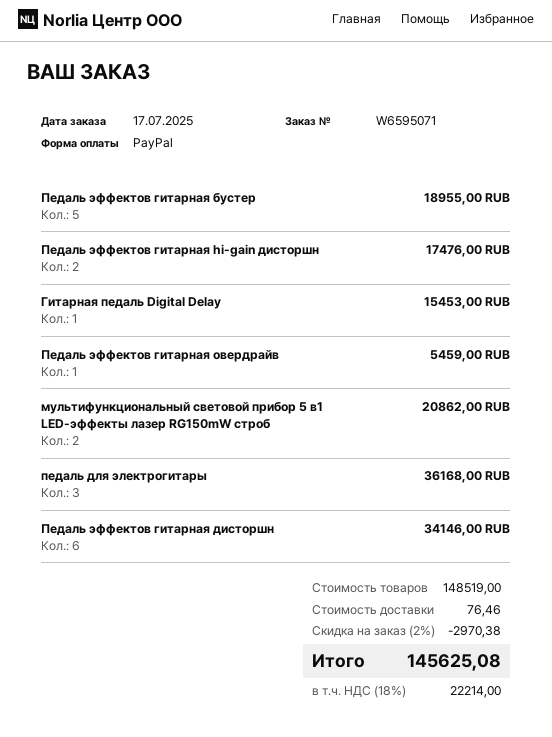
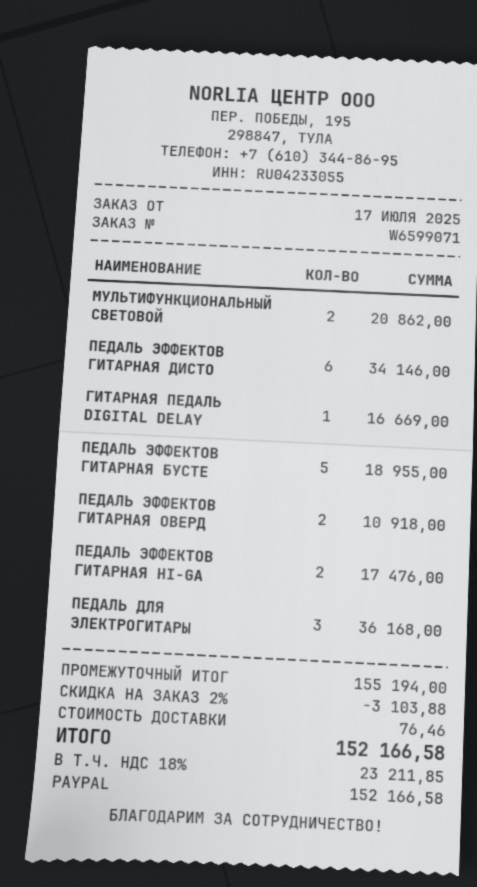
order number: W6595071 -> W6599071
Гитарная педаль Digital Delay: 1 for 15453.00 -> 1 for 16669.00
Педаль эффектов гитарная овердрайв: 1 for 5459.00 -> 2 for 10918.00
subtotal: 148519.00 -> 155194.00
discount: 2% = 2970.38 -> 2% = 3103.88
tax: 18% = 22214.00 -> 18% = 23211.85
total: 145625.08 -> 152166.58

